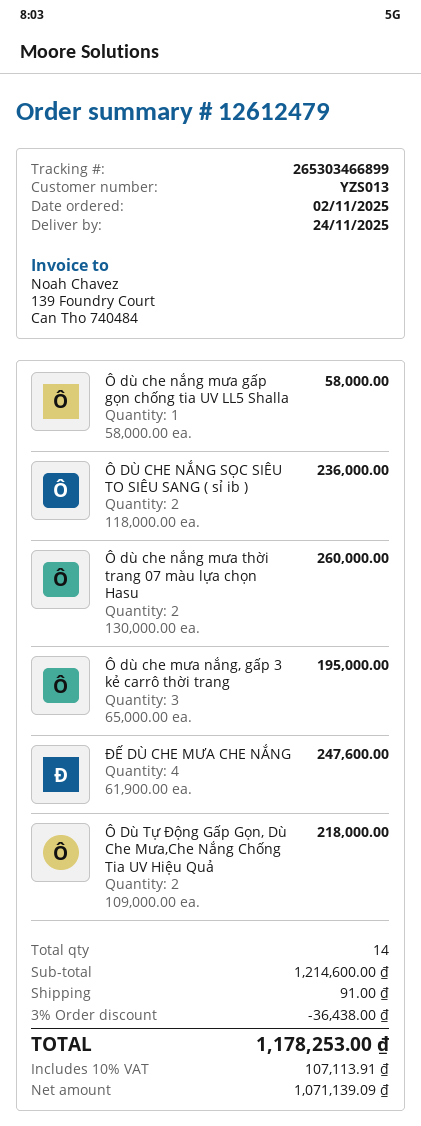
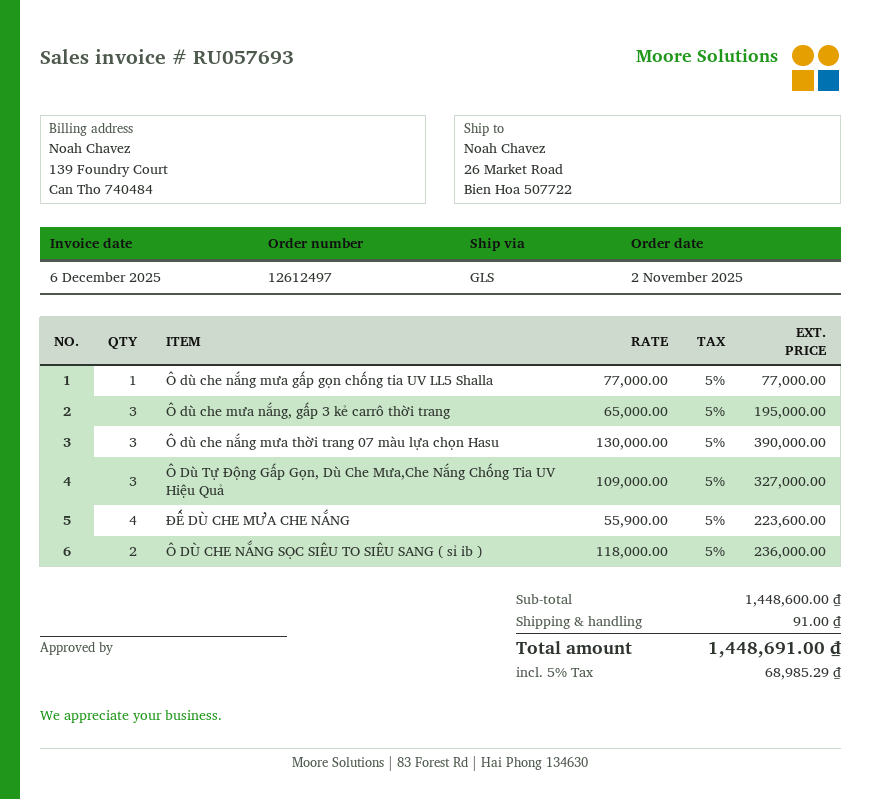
order number: 12612479 -> 12612497
Ô dù che nắng mưa gấp gọn chống tia UV LL5 Shalla: 1 x 58000.00 = 58000.00 -> 1 x 77000.00 = 77000.00
Ô dù che nắng mưa thời trang 07 màu lựa chọn Hasu: 2 x 130000.00 = 260000.00 -> 3 x 130000.00 = 390000.00
ĐẾ DÙ CHE MƯA CHE NẮNG: 4 x 61900.00 = 247600.00 -> 4 x 55900.00 = 223600.00
Ô Dù Tự Động Gấp Gọn, Dù Che Mưa,Che Nắng Chống Tia UV Hiệu Quả: 2 x 109000.00 = 218000.00 -> 3 x 109000.00 = 327000.00
subtotal: 1214600.00 -> 1448600.00
discount: 3% = 36438.00 -> none
tax: 10% = 107113.91 -> 5% = 68985.29
total: 1178253.00 -> 1448691.00

